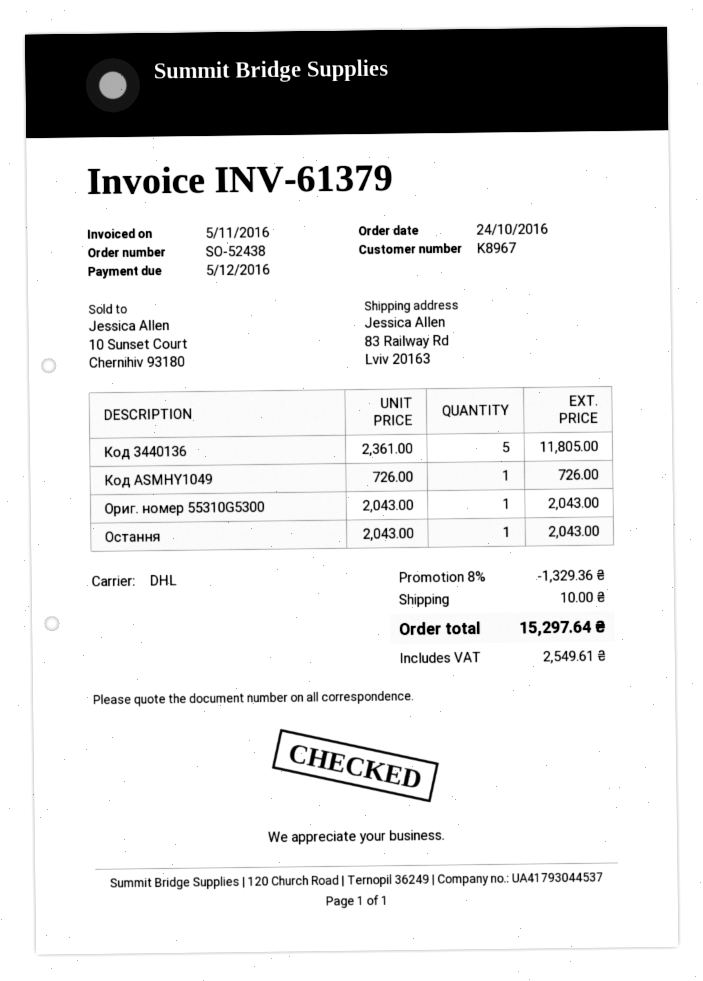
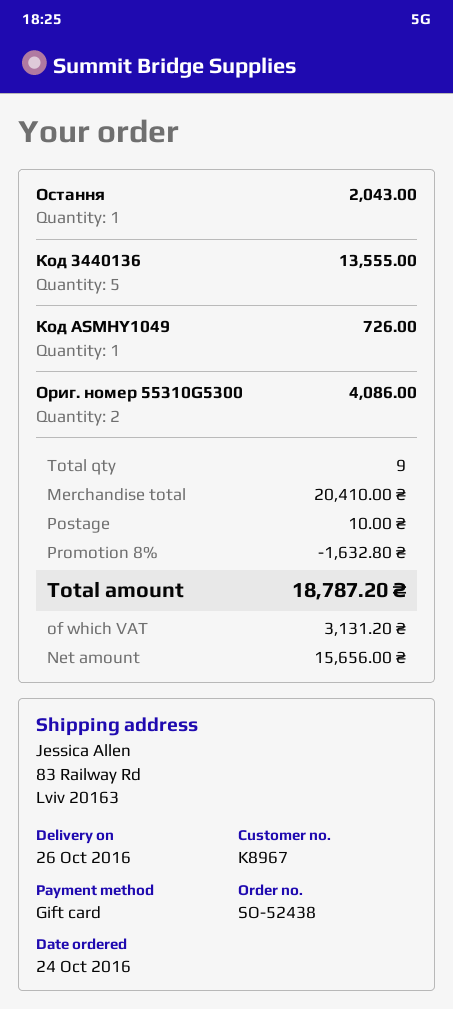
Код 3440136: 5 for 11805.00 -> 5 for 13555.00
Ориг. номер 55310G5300: 1 for 2043.00 -> 2 for 4086.00
discount: 8% = 1329.36 -> 8% = 1632.80
tax: 2549.61 -> 3131.20
total: 15297.64 -> 18787.20

